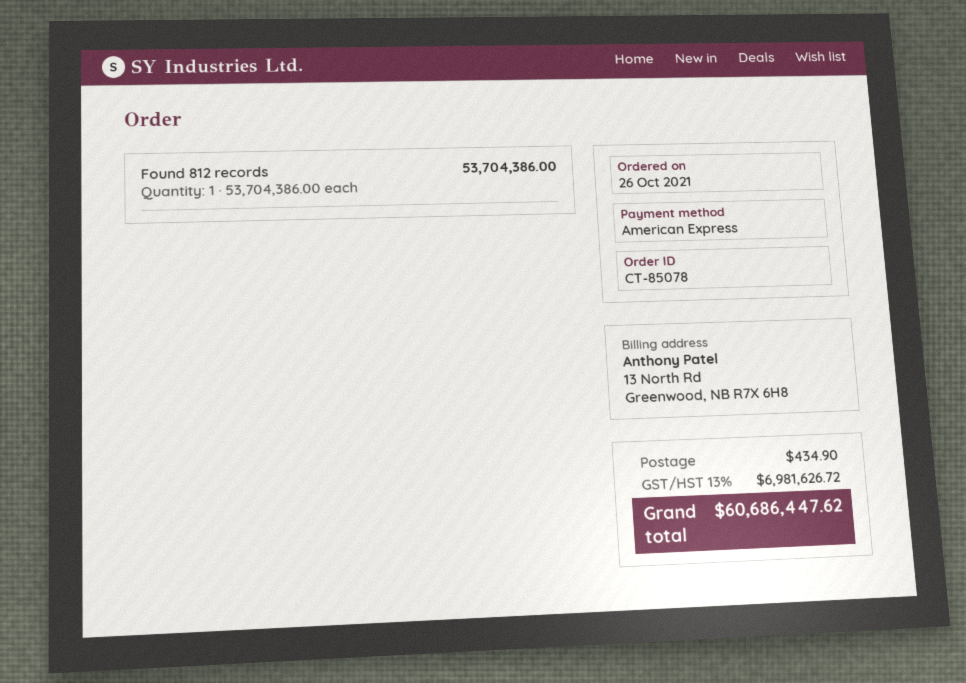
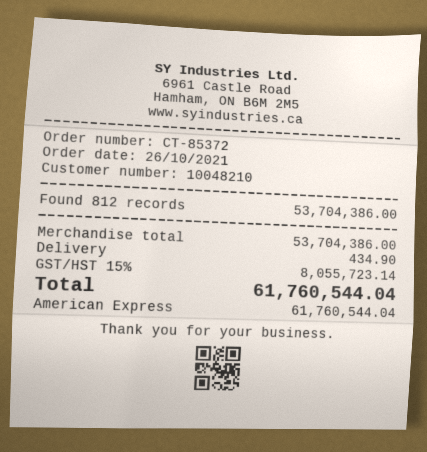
order number: CT-85078 -> CT-85372
tax: 13% = 6981626.72 -> 15% = 8055723.14
total: 60686447.62 -> 61760544.04

